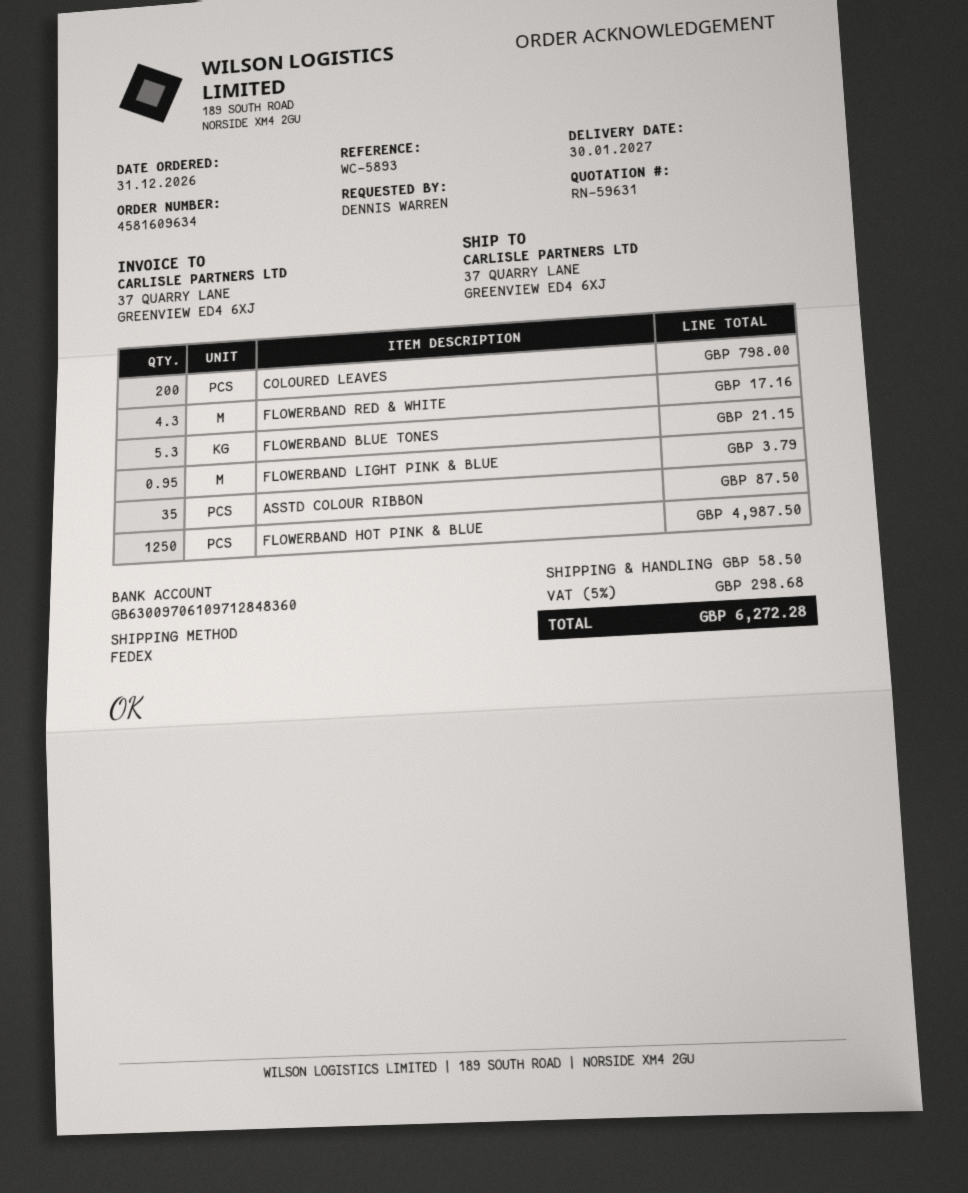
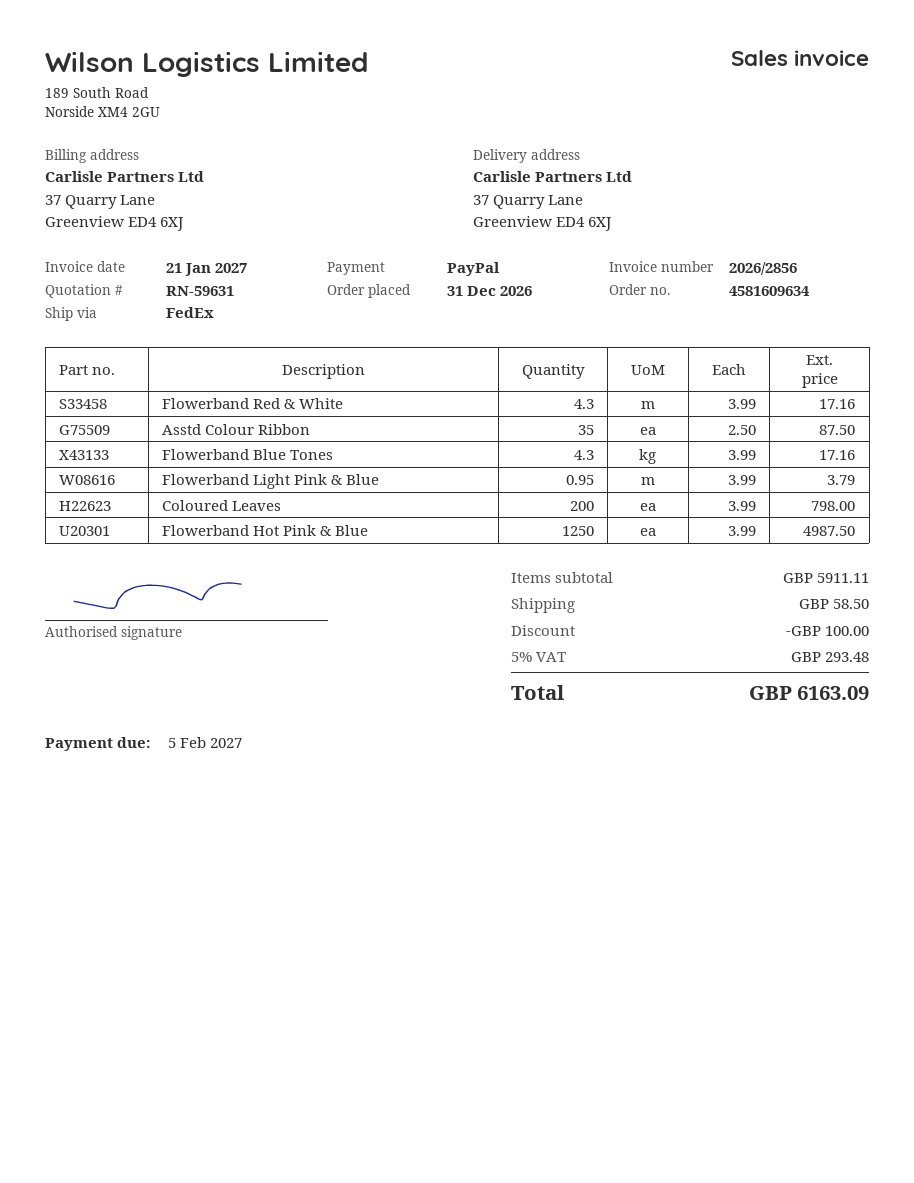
FLOWERBAND BLUE TONES: 5.3 for 21.15 -> 4.3 for 17.16
discount: none -> 100.00
tax: 5% = 298.68 -> 5% = 293.48
total: 6272.28 -> 6163.09

